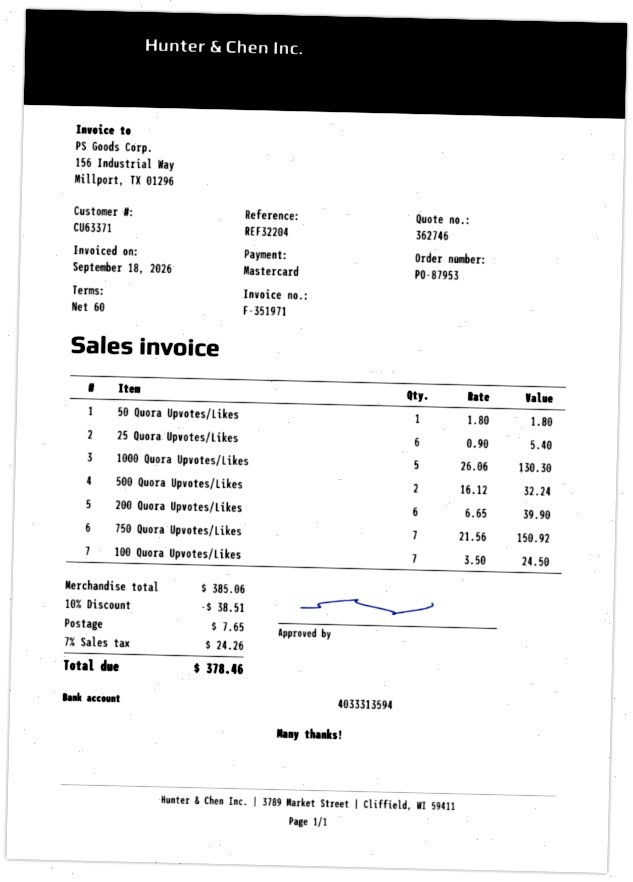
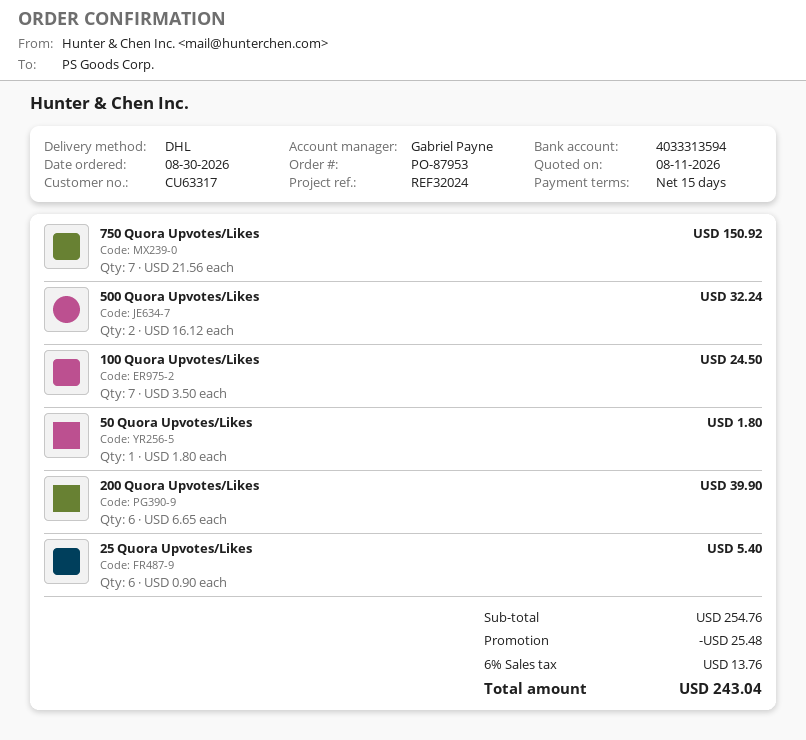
payment terms: 60 days -> 15 days
customer number: CU63371 -> CU63317
reference: REF32204 -> REF32024
1000 Quora Upvotes/Likes: 5 x 26.06 = 130.30 -> none
subtotal: 385.06 -> 254.76
discount: 38.51 -> 25.48
shipping: 7.65 -> none
tax: 7% = 24.26 -> 6% = 13.76
total: 378.46 -> 243.04

